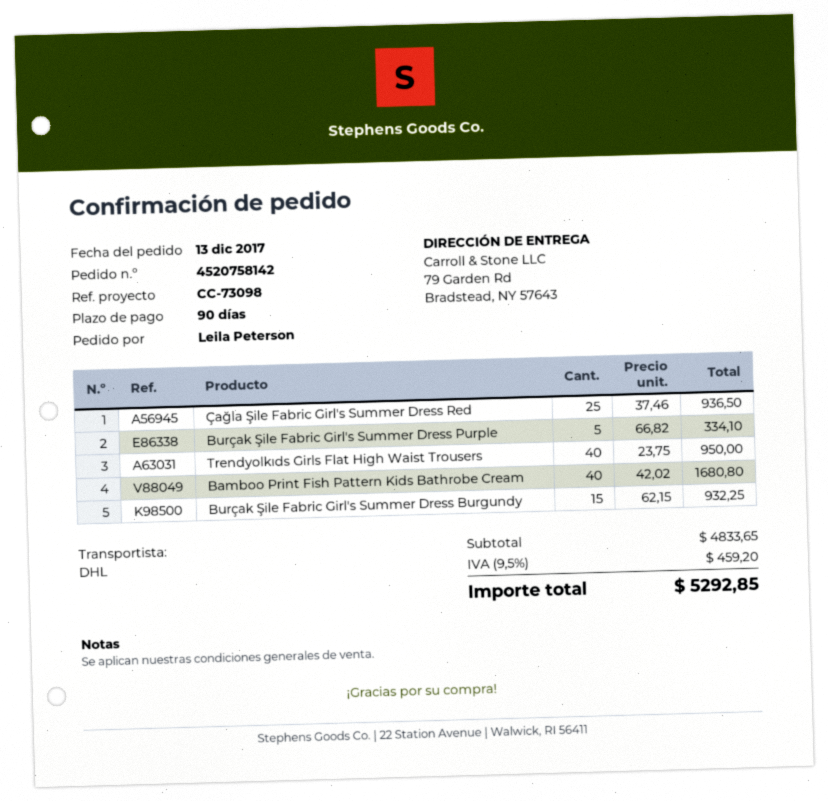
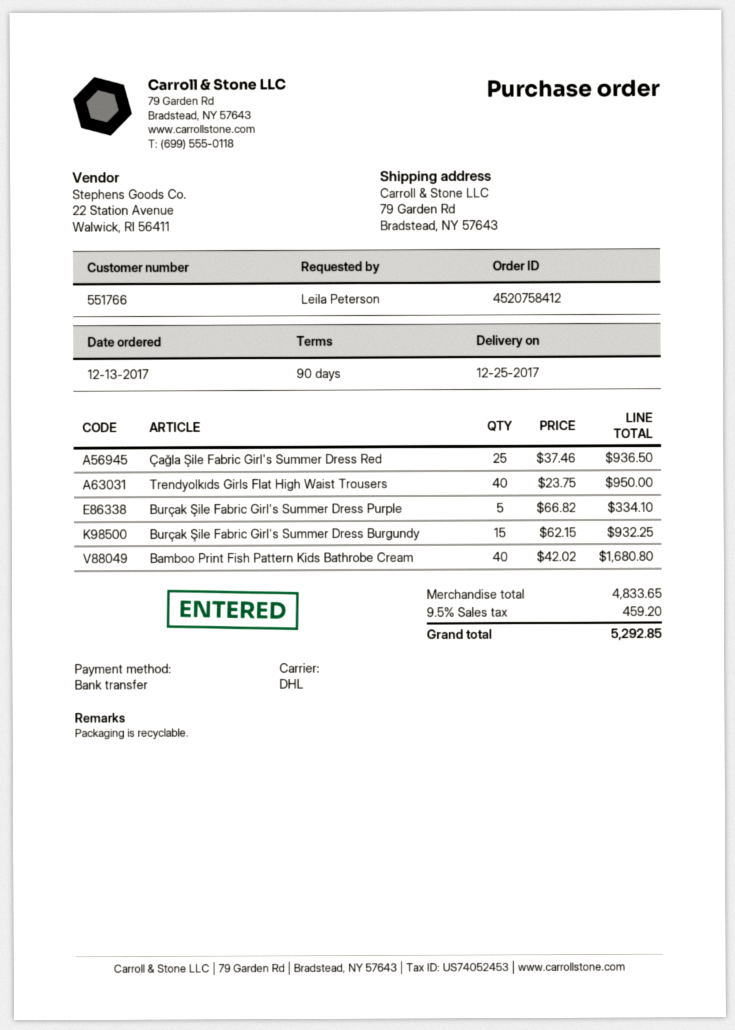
order number: 4520758142 -> 4520758412

